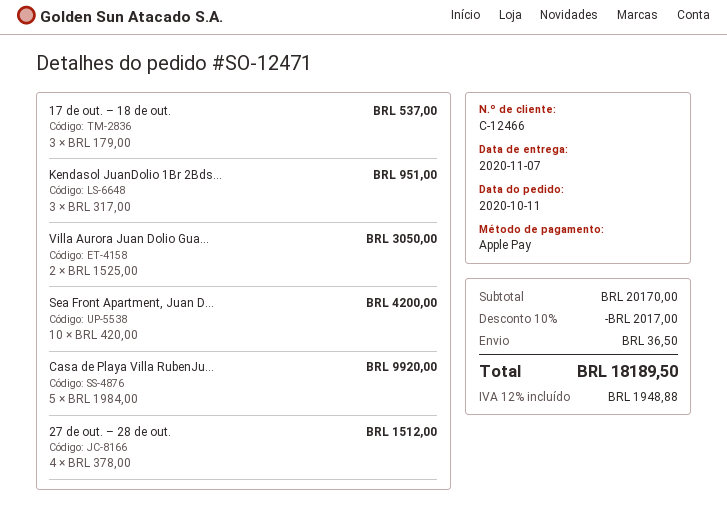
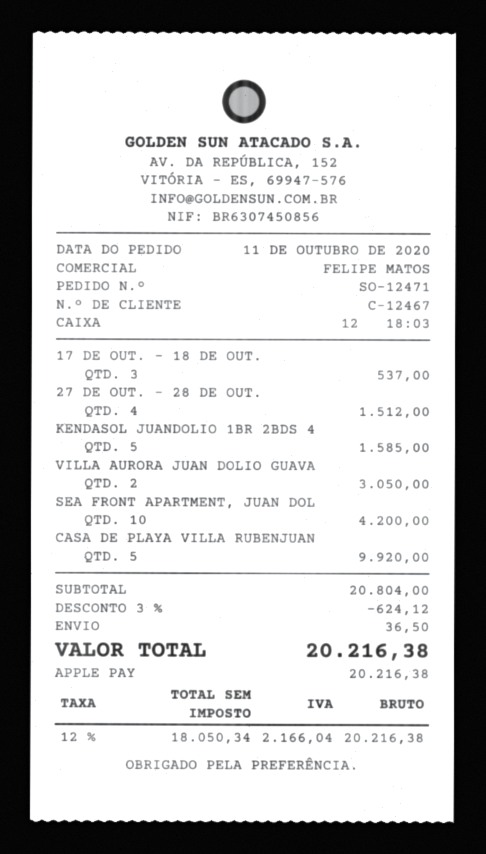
customer number: C-12466 -> C-12467
Kendasol JuanDolio 1Br 2Bds...: 3 for 951.00 -> 5 for 1585.00
subtotal: 20170.00 -> 20804.00
discount: 10% = 2017.00 -> 3% = 624.12
tax: 12% = 1948.88 -> 12% = 2166.04
total: 18189.50 -> 20216.38

